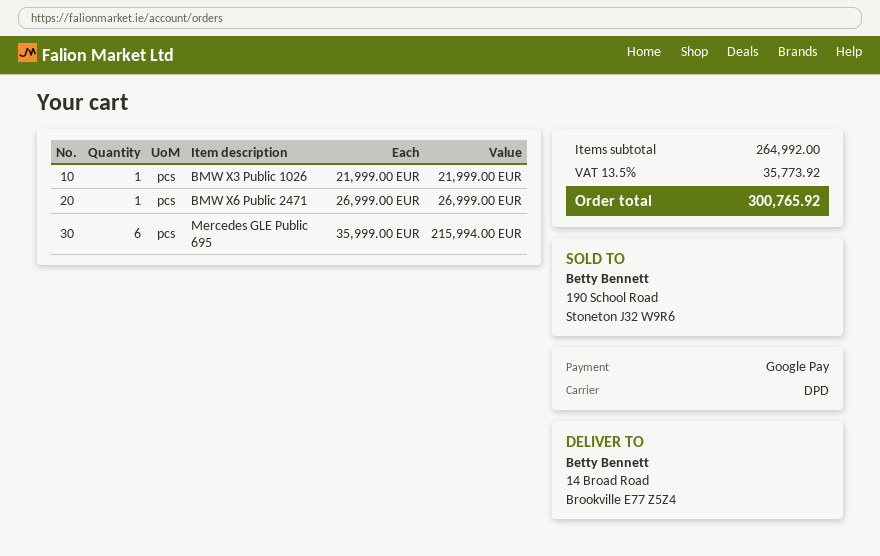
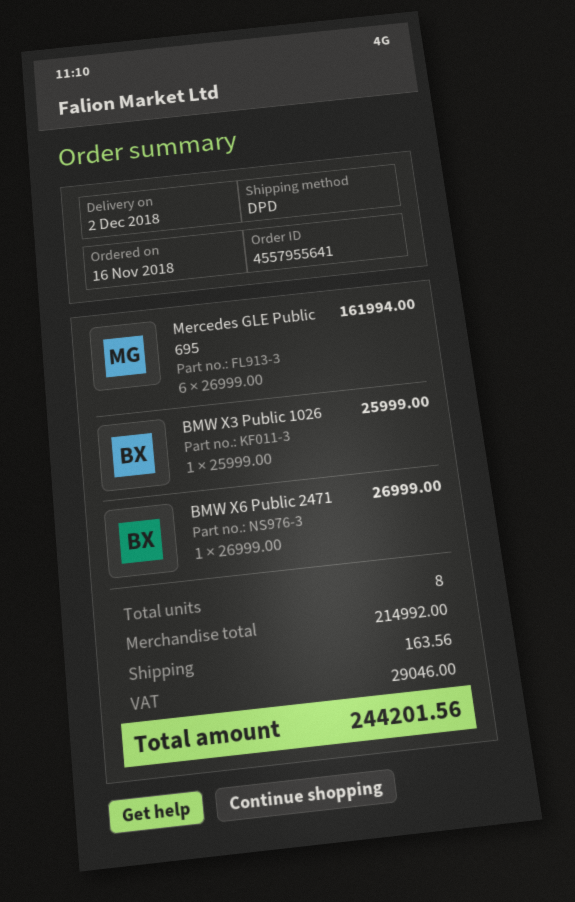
BMW X3 Public 1026: 1 x 21999.00 = 21999.00 -> 1 x 25999.00 = 25999.00
Mercedes GLE Public 695: 6 x 35999.00 = 215994.00 -> 6 x 26999.00 = 161994.00
subtotal: 264992.00 -> 214992.00
shipping: none -> 163.56
tax: 35773.92 -> 29046.00
total: 300765.92 -> 244201.56

